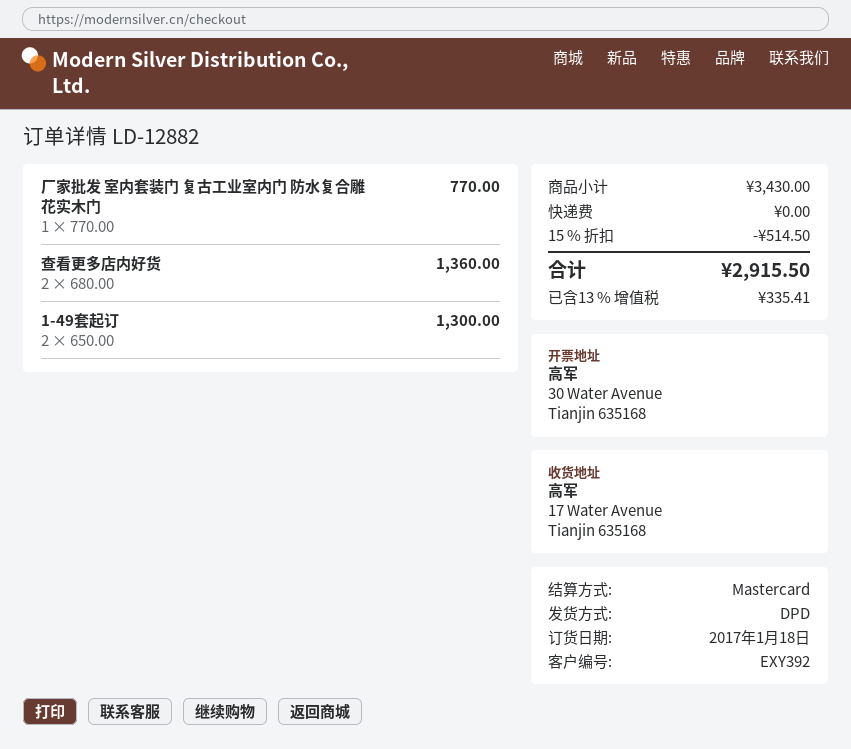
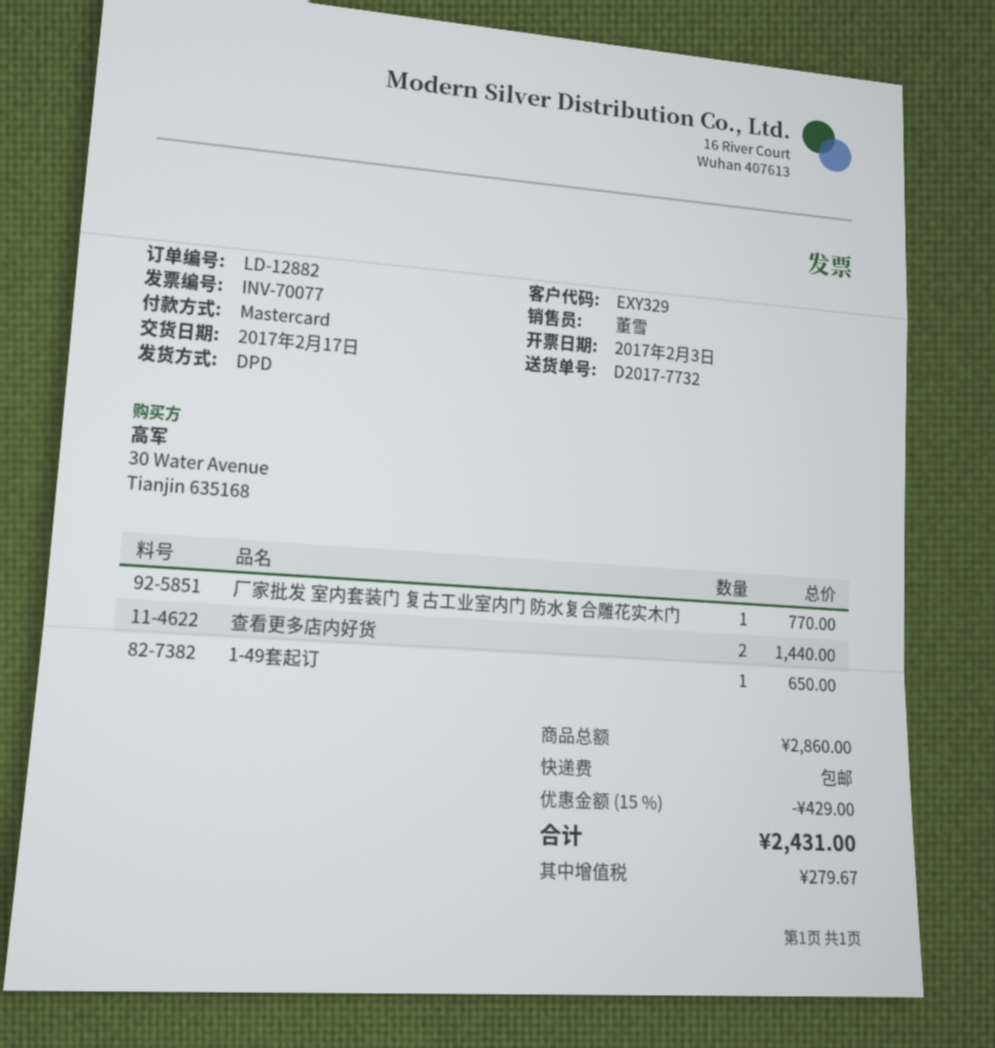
customer number: EXY392 -> EXY329
查看更多店内好货: 2 for 1360.00 -> 2 for 1440.00
1-49套起订: 2 for 1300.00 -> 1 for 650.00
subtotal: 3430.00 -> 2860.00
discount: 15% = 514.50 -> 15% = 429.00
tax: 335.41 -> 279.67
total: 2915.50 -> 2431.00

